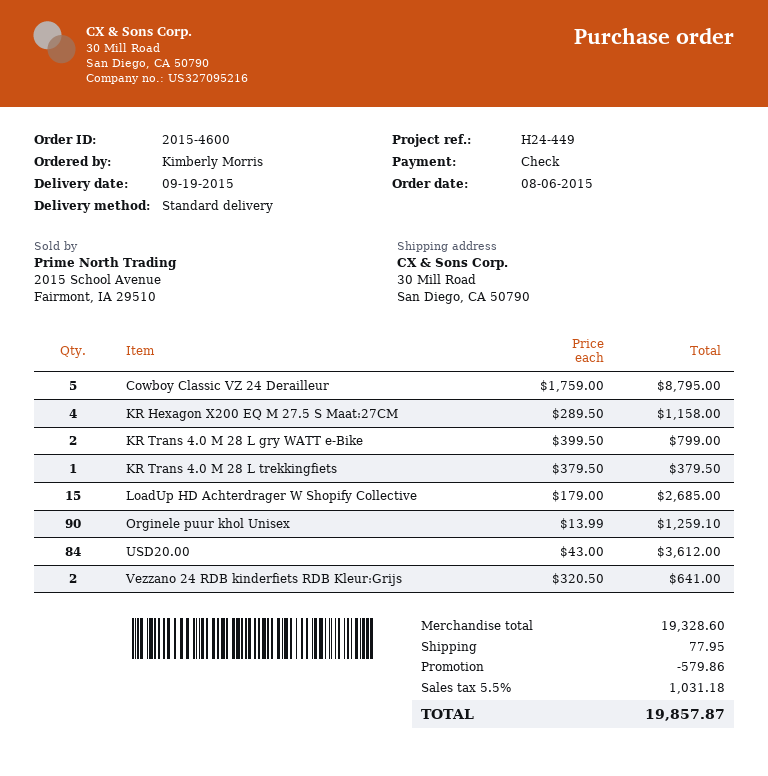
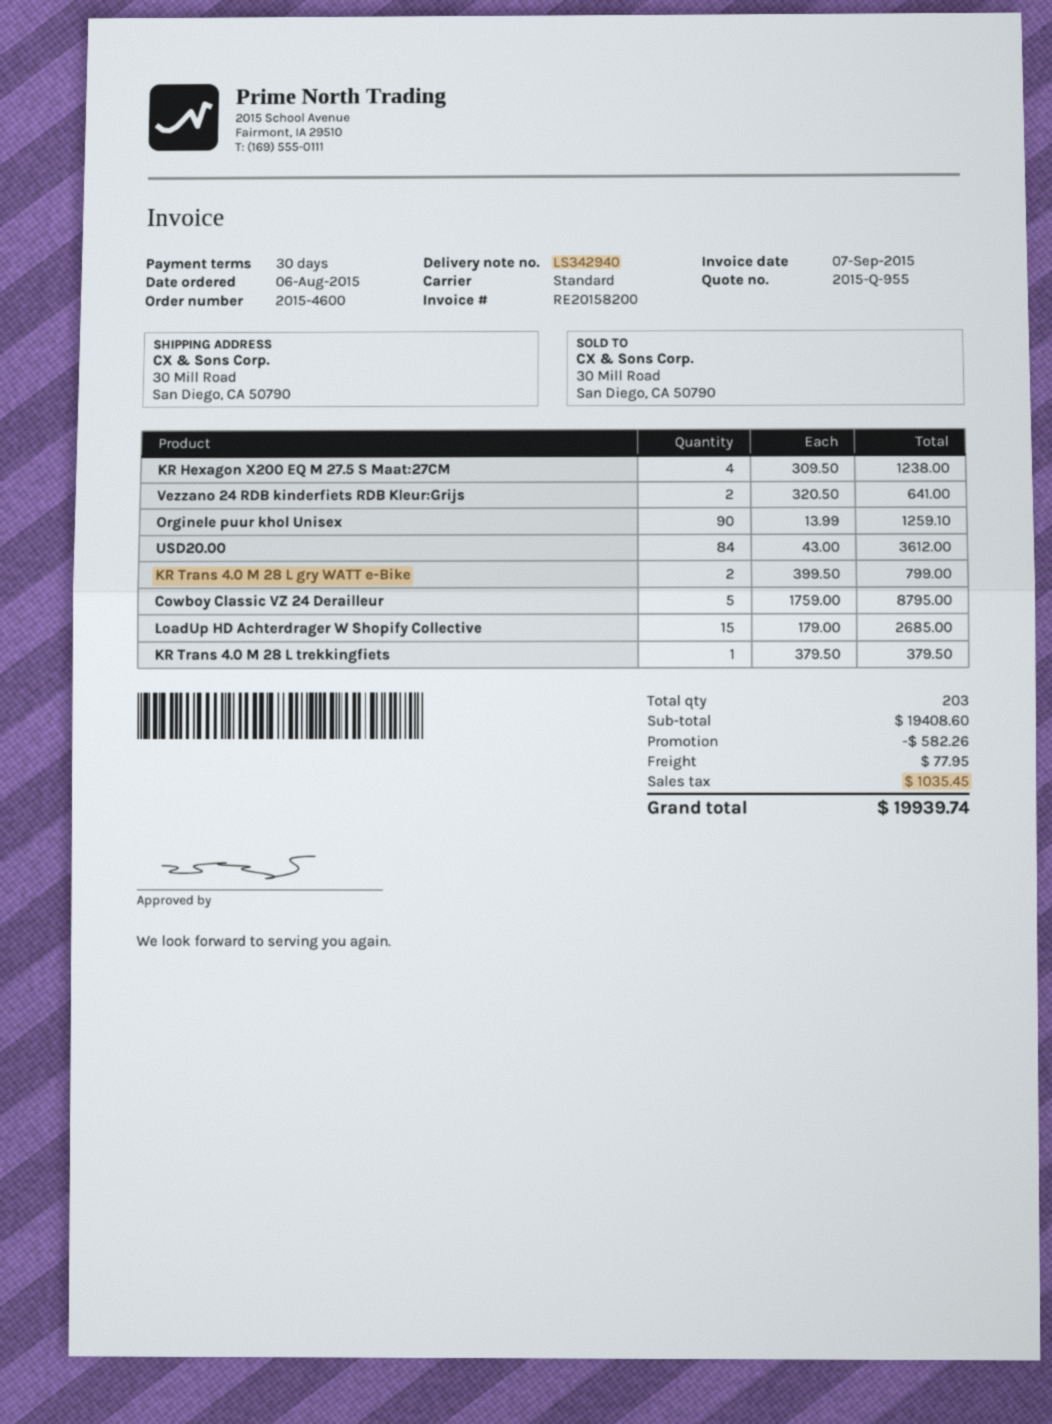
KR Hexagon X200 EQ M 27.5 S Maat:27CM: 4 x 289.50 = 1158.00 -> 4 x 309.50 = 1238.00
subtotal: 19328.60 -> 19408.60
discount: 579.86 -> 582.26
tax: 1031.18 -> 1035.45
total: 19857.87 -> 19939.74

